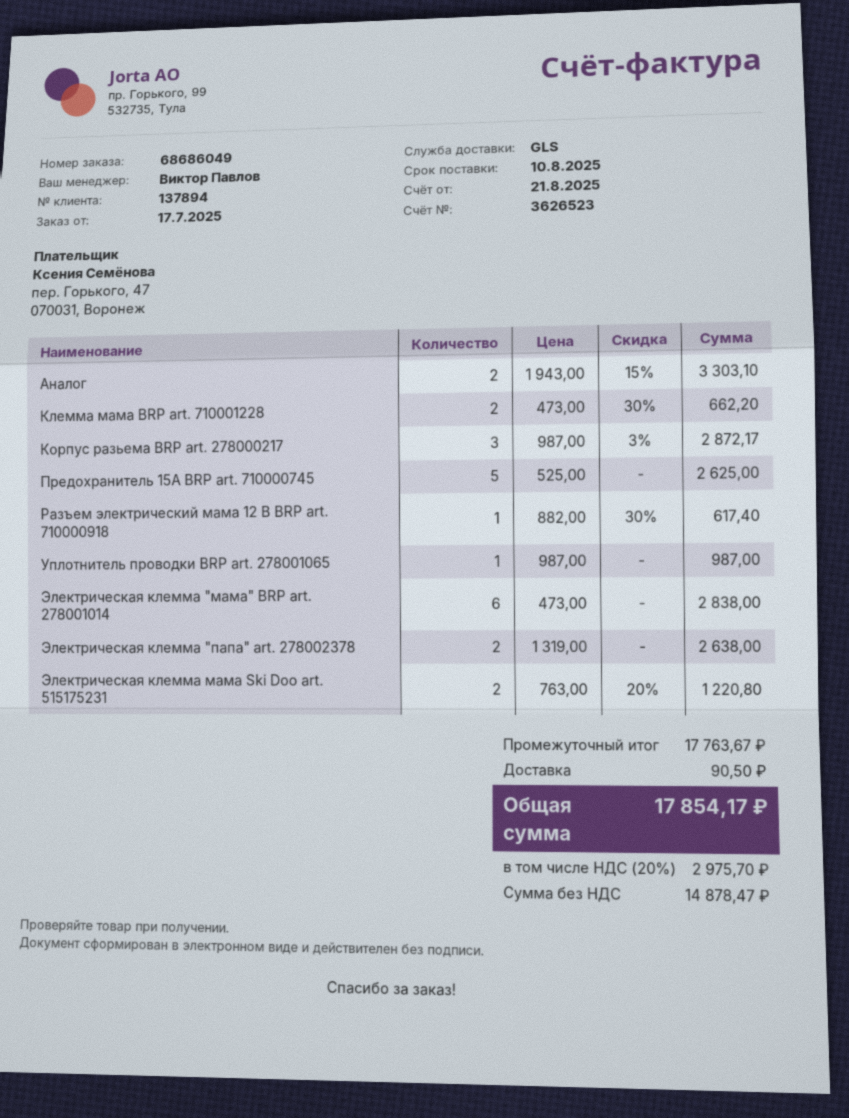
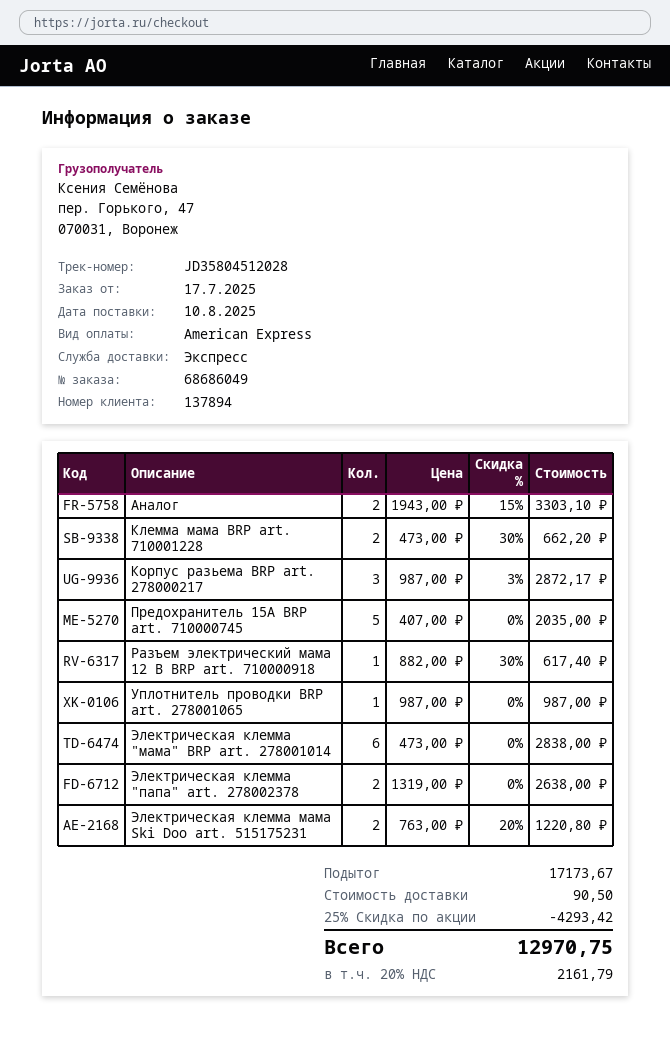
shipping method: GLS -> express
Предохранитель 15А BRP art. 710000745: 5 x 525.00 = 2625.00 -> 5 x 407.00 = 2035.00
subtotal: 17763.67 -> 17173.67
discount: none -> 25% = 4293.42
tax: 20% = 2975.70 -> 20% = 2161.79
total: 17854.17 -> 12970.75

